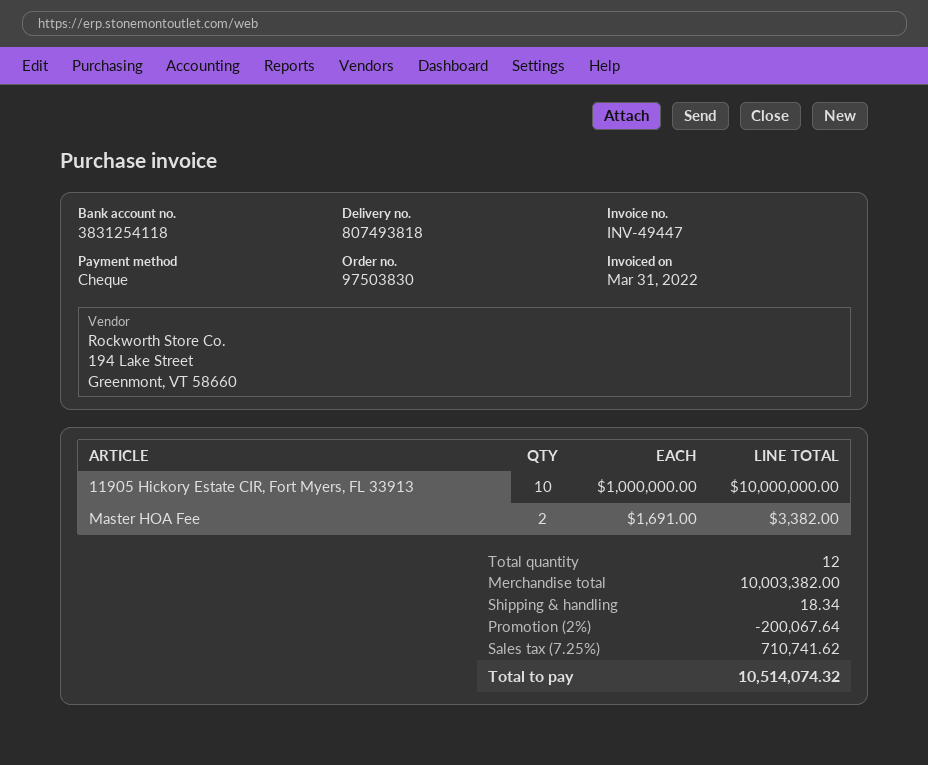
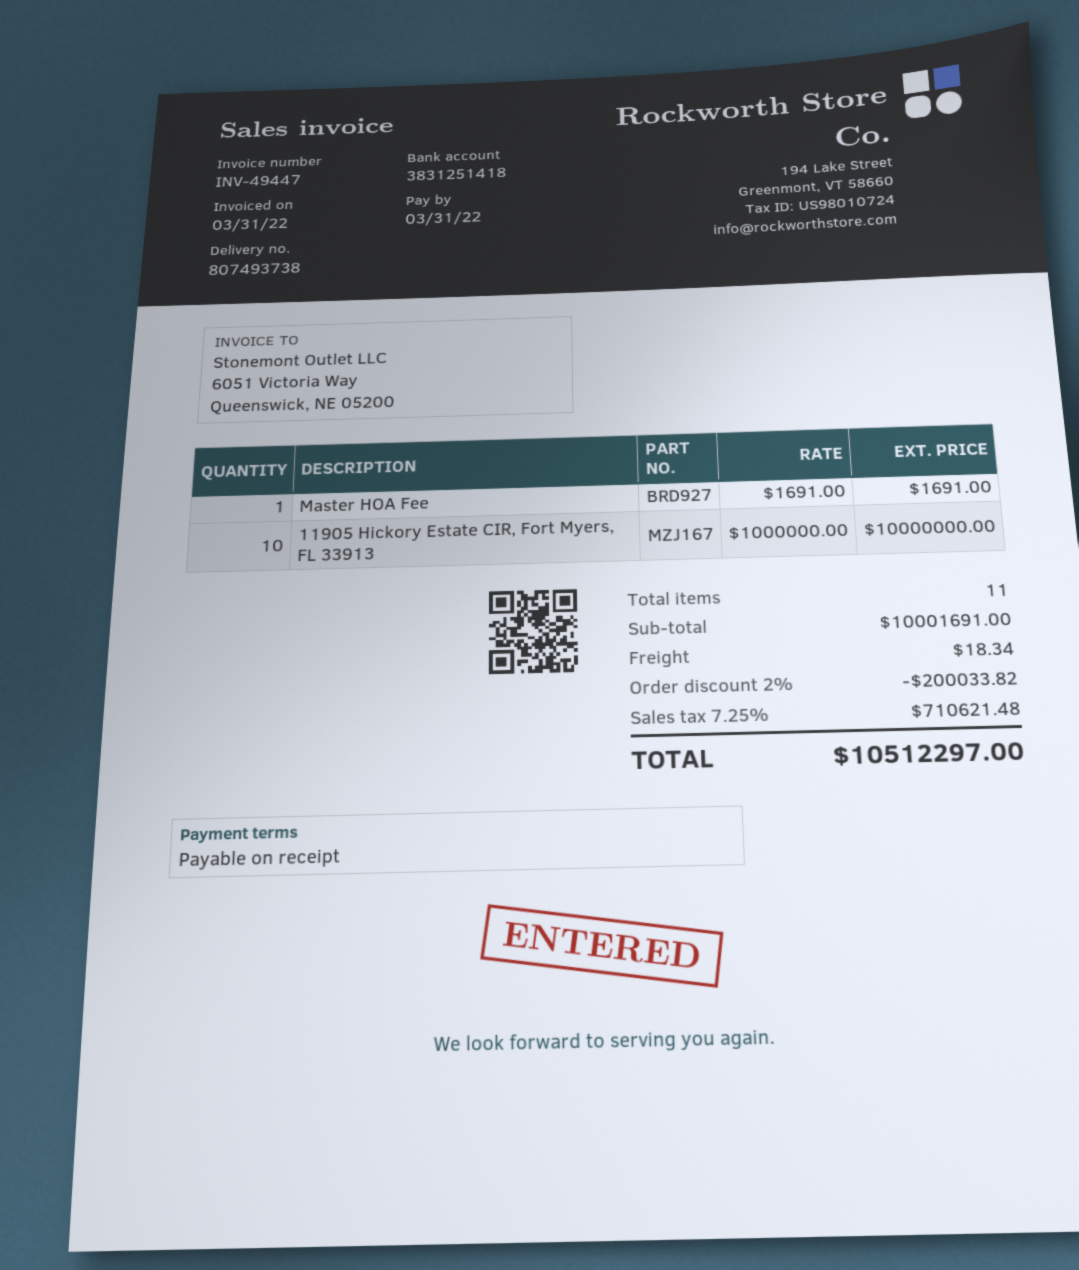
delivery note number: 807493818 -> 807493738
bank account: 3831254118 -> 3831251418
Master HOA Fee: 2 x 1691.00 = 3382.00 -> 1 x 1691.00 = 1691.00
total quantity: 12 -> 11
subtotal: 10003382.00 -> 10001691.00
discount: 2% = 200067.64 -> 2% = 200033.82
tax: 7.25% = 710741.62 -> 7.25% = 710621.48
total: 10514074.32 -> 10512297.00

